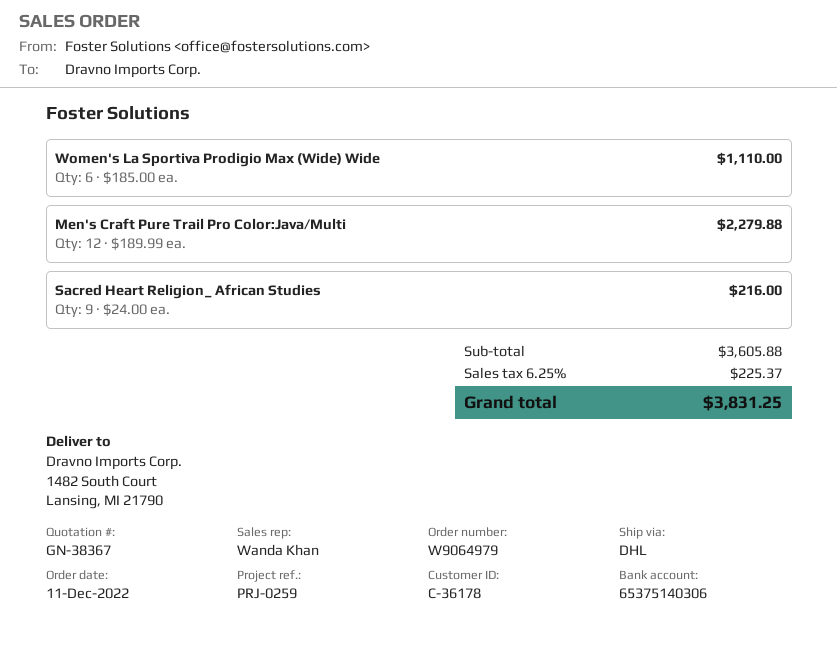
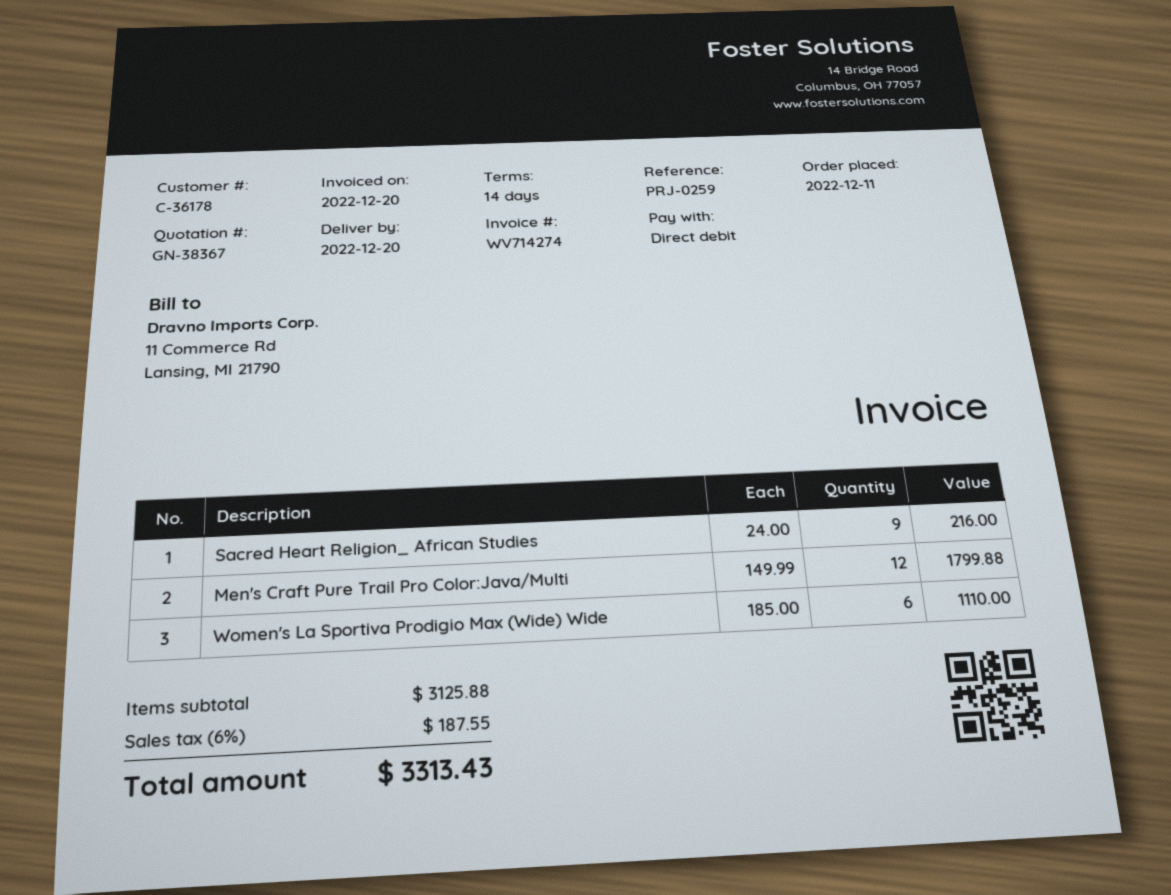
Men's Craft Pure Trail Pro Color:Java/Multi: 12 x 189.99 = 2279.88 -> 12 x 149.99 = 1799.88
subtotal: 3605.88 -> 3125.88
tax: 6.25% = 225.37 -> 6% = 187.55
total: 3831.25 -> 3313.43

